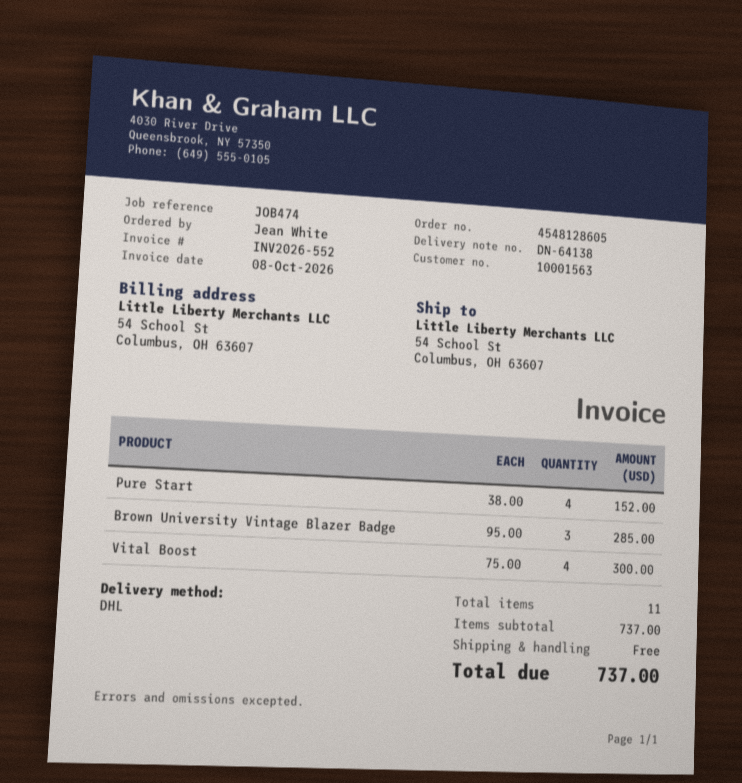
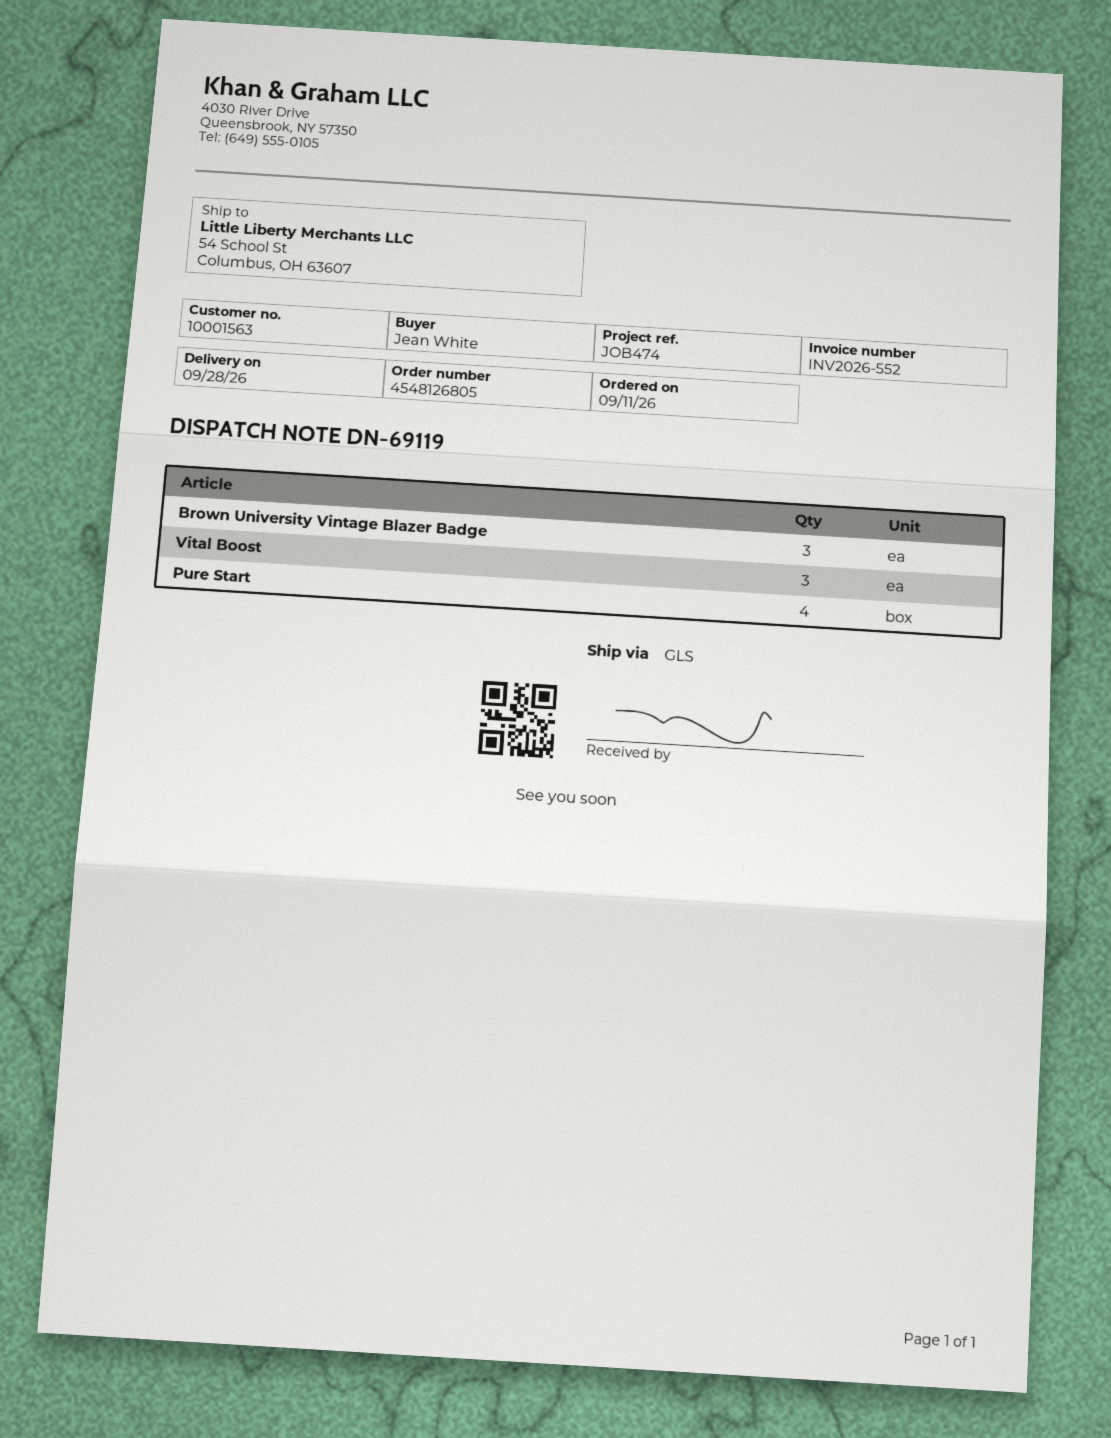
order number: 4548128605 -> 4548126805
delivery note number: DN-64138 -> DN-69119
shipping method: DHL -> GLS
Vital Boost: 4 -> 3

